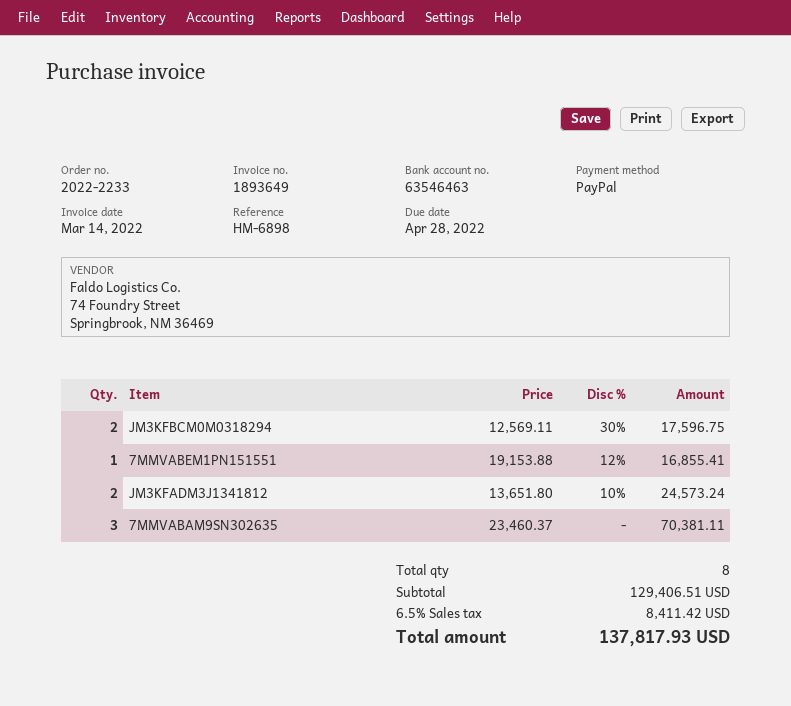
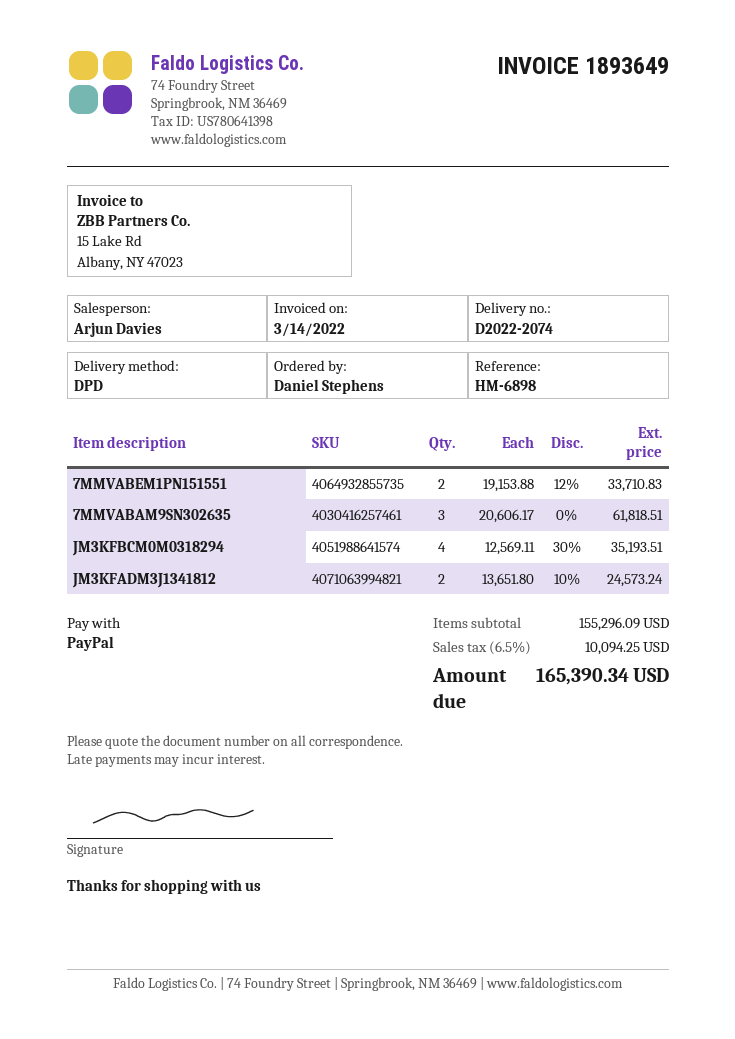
JM3KFBCM0M0318294: 2 x 12569.11 - 30% = 17596.75 -> 4 x 12569.11 - 30% = 35193.51
7MMVABEM1PN151551: 1 x 19153.88 - 12% = 16855.41 -> 2 x 19153.88 - 12% = 33710.83
7MMVABAM9SN302635: 3 x 23460.37 = 70381.11 -> 3 x 20606.17 = 61818.51
subtotal: 129406.51 -> 155296.09
tax: 6.5% = 8411.42 -> 6.5% = 10094.25
total: 137817.93 -> 165390.34

